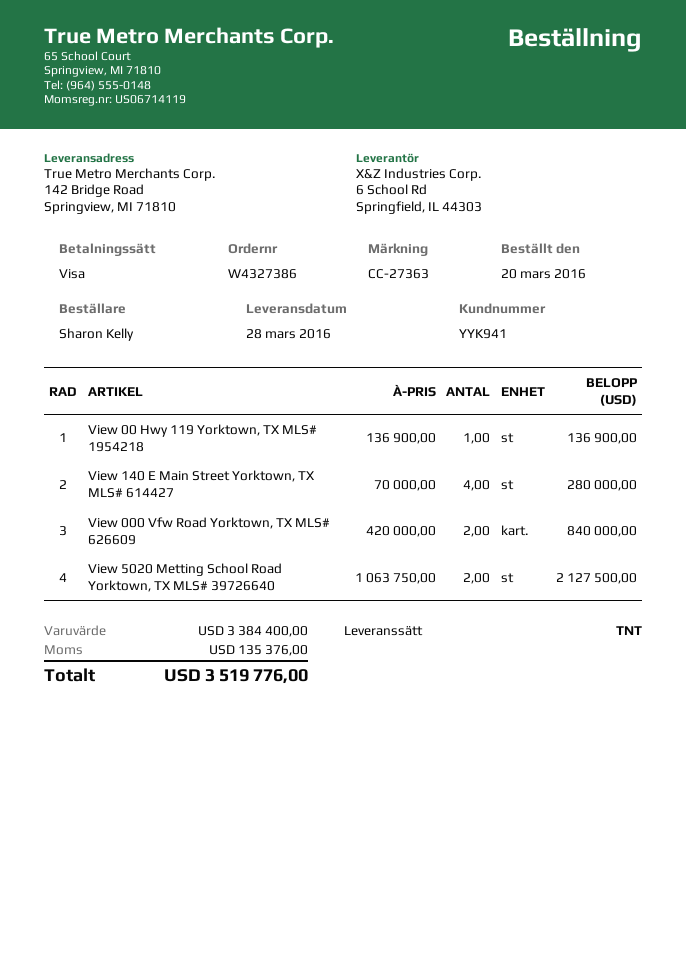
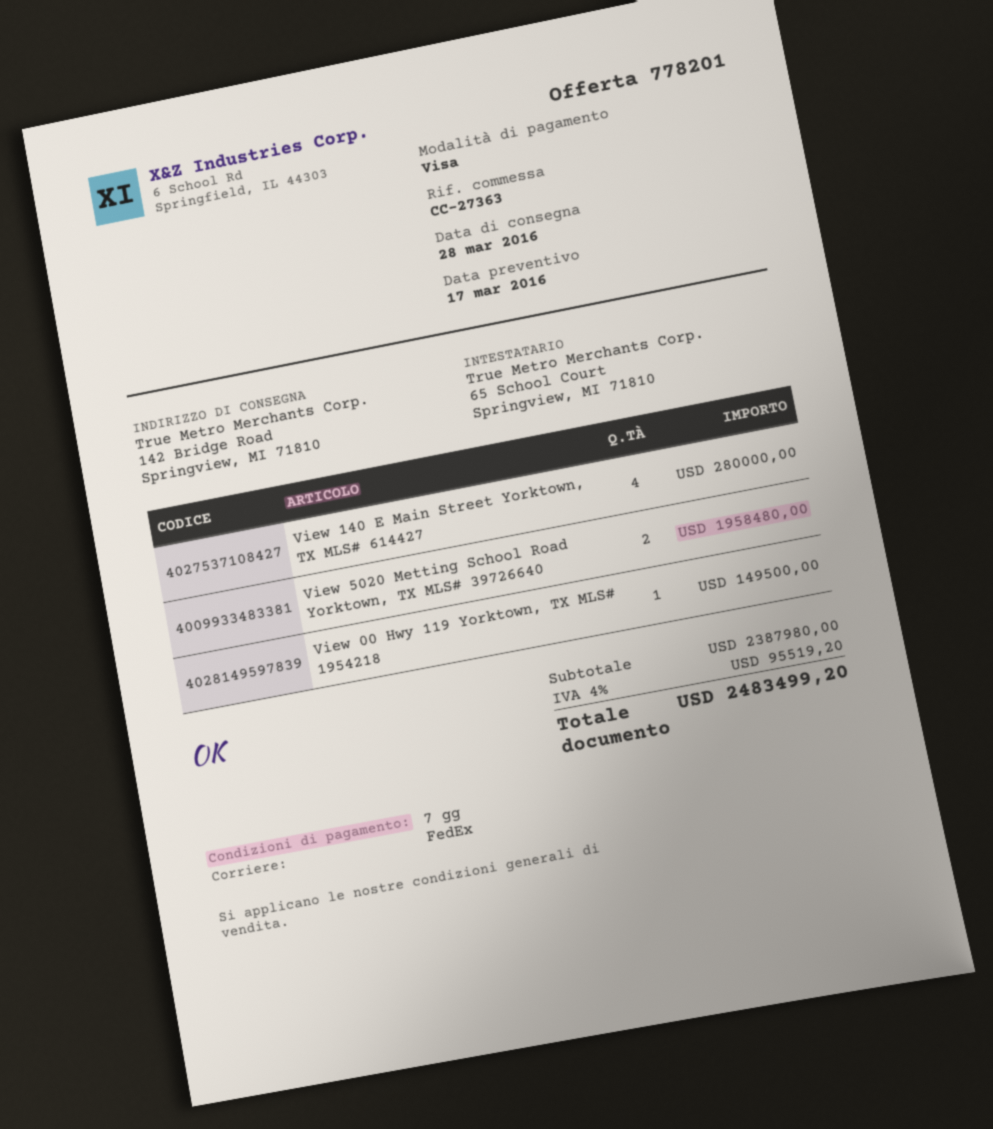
shipping method: TNT -> FedEx
View 00 Hwy 119 Yorktown, TX MLS# 1954218: 1 for 136900.00 -> 1 for 149500.00
View 000 Vfw Road Yorktown, TX MLS# 626609: 2 for 840000.00 -> none
View 5020 Metting School Road Yorktown, TX MLS# 39726640: 2 for 2127500.00 -> 2 for 1958480.00
subtotal: 3384400.00 -> 2387980.00
tax: 135376.00 -> 95519.20
total: 3519776.00 -> 2483499.20

